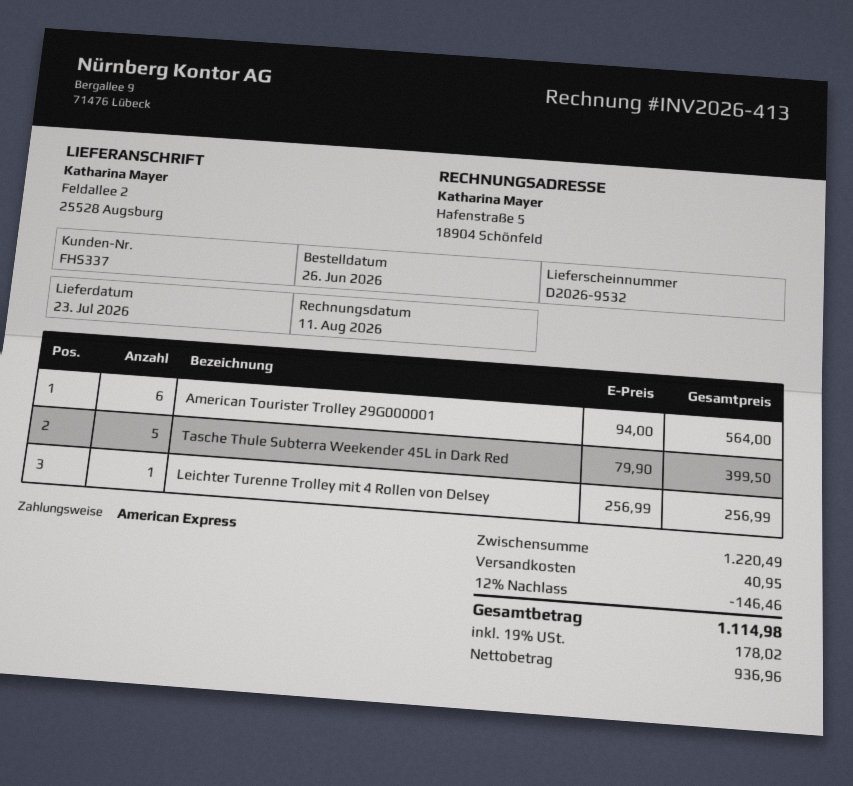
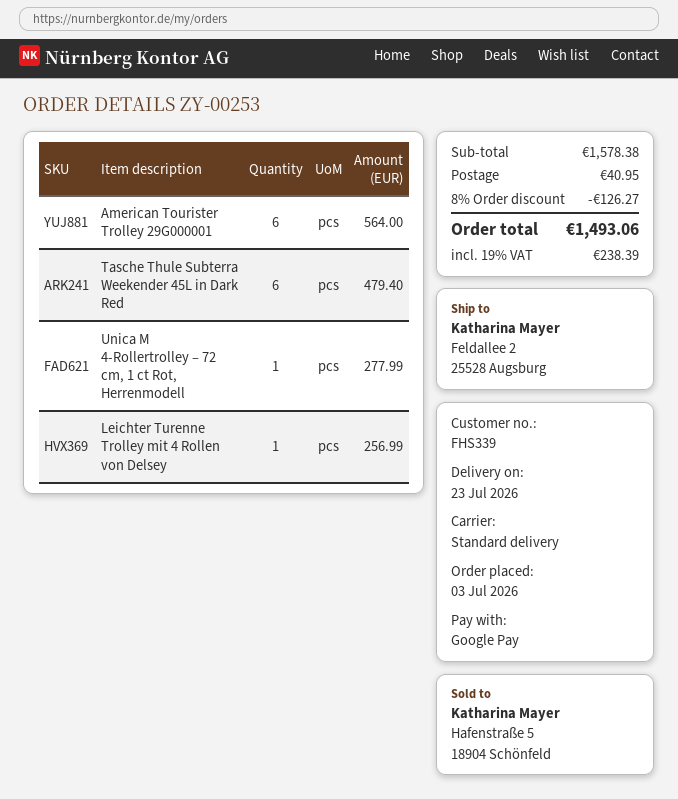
order date: 2026-06-26 -> 2026-07-03
customer number: FHS337 -> FHS339
payment method: American Express -> Google Pay
Tasche Thule Subterra Weekender 45L in Dark Red: 5 for 399.50 -> 6 for 479.40
Unica M 4‑Rollertrolley – 72 cm, 1 ct Rot, Herrenmodell: none -> 1 for 277.99
subtotal: 1220.49 -> 1578.38
discount: 12% = 146.46 -> 8% = 126.27
tax: 19% = 178.02 -> 19% = 238.39
total: 1114.98 -> 1493.06

